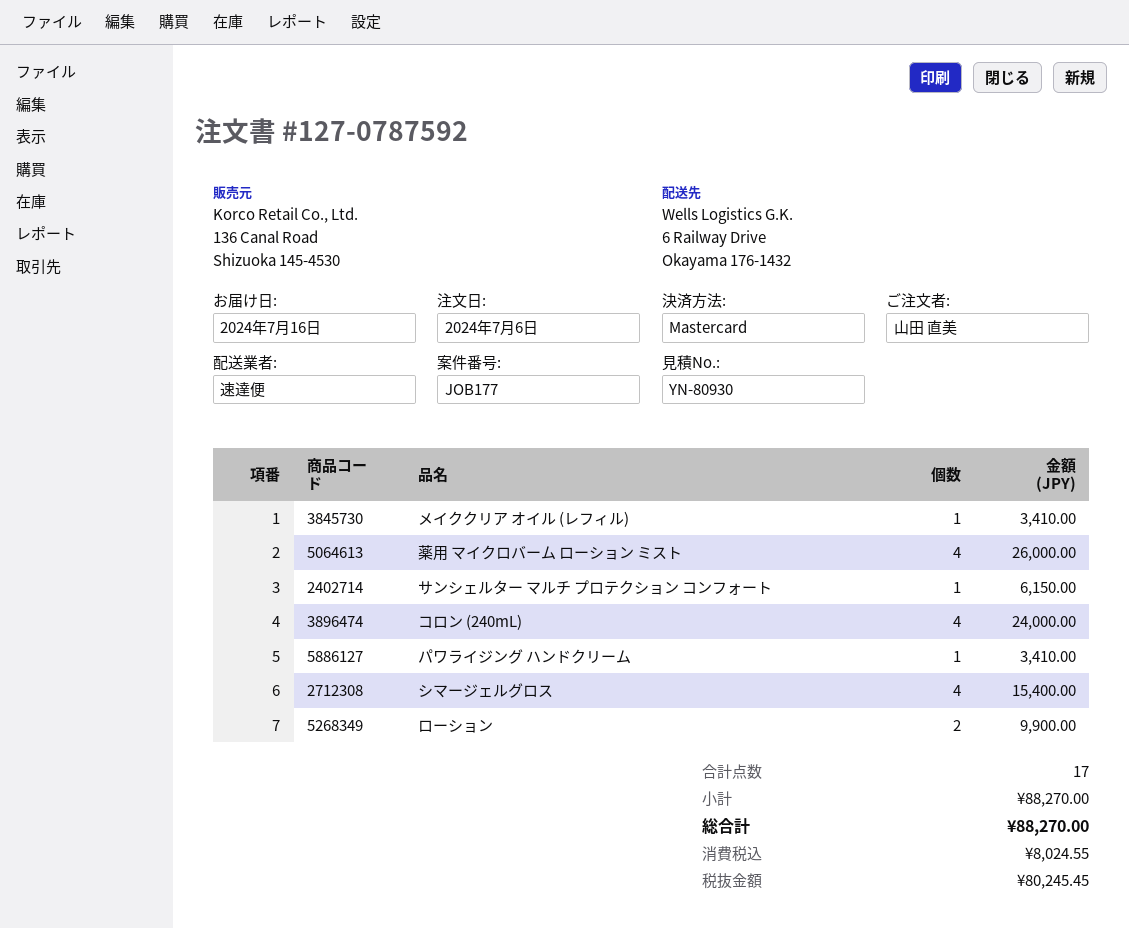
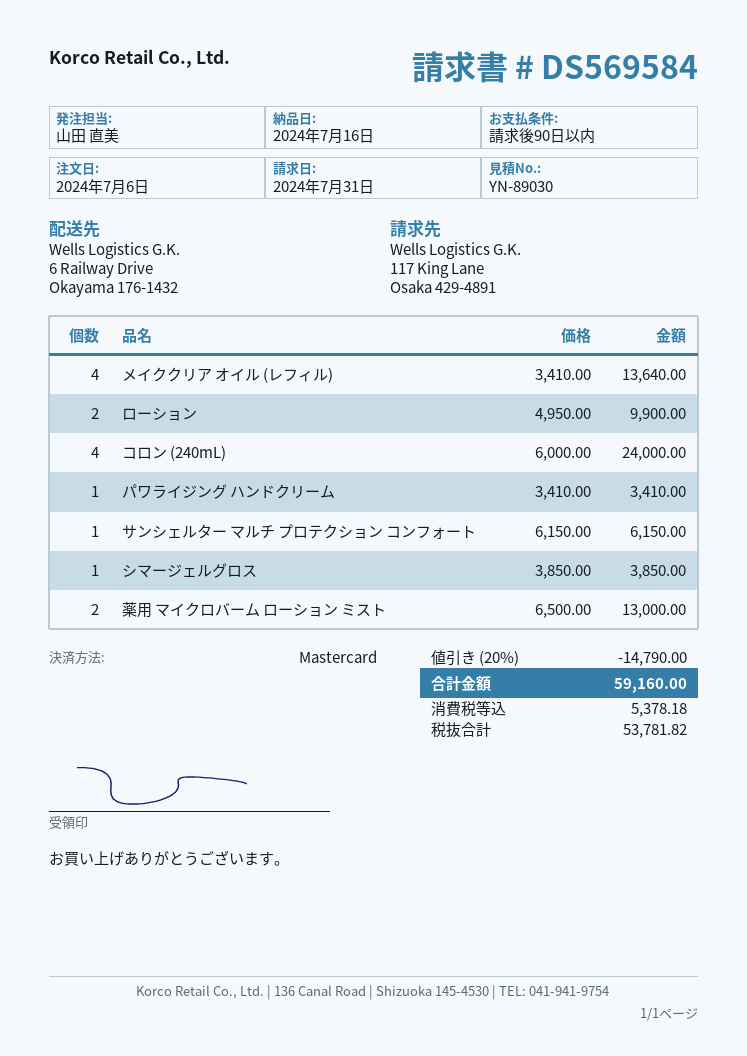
quote number: YN-80930 -> YN-89030
メイククリア オイル (レフィル): 1 for 3410.00 -> 4 for 13640.00
薬用 マイクロバーム ローション ミスト: 4 for 26000.00 -> 2 for 13000.00
シマージェルグロス: 4 for 15400.00 -> 1 for 3850.00
discount: none -> 20% = 14790.00
net: 80245.45 -> 53781.82
tax: 8024.55 -> 5378.18
total: 88270.00 -> 59160.00

